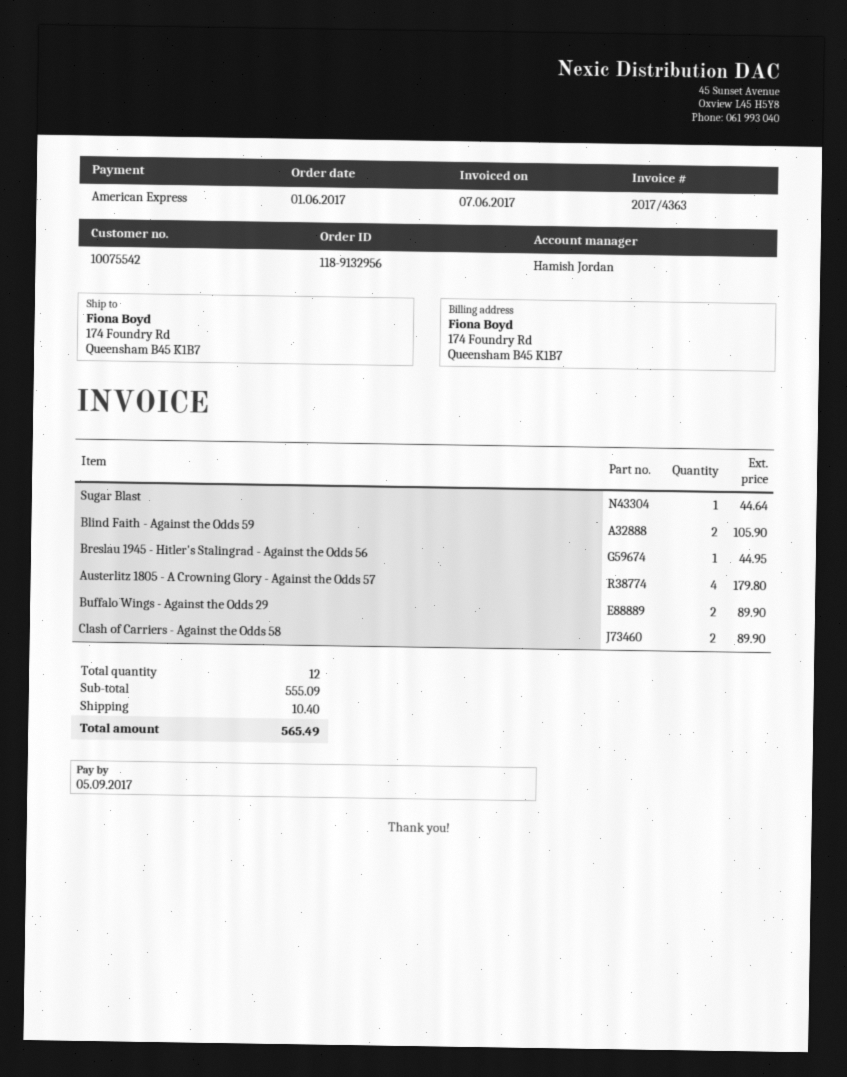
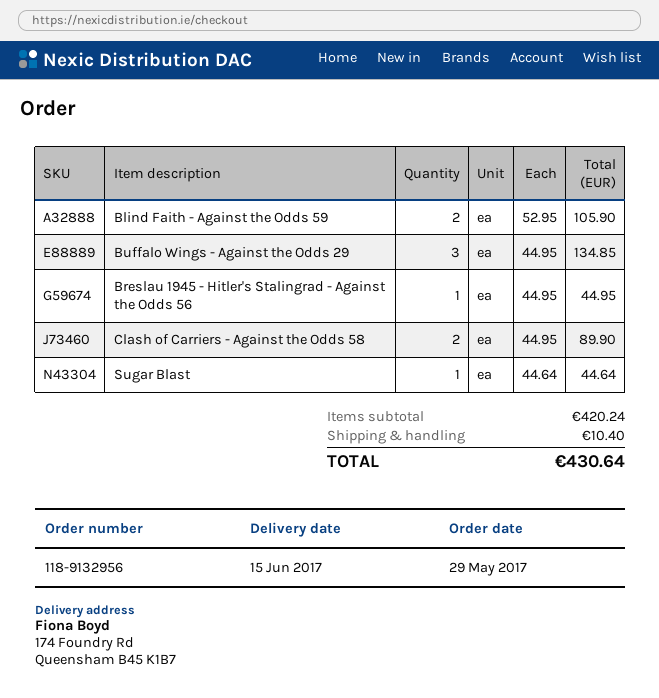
order date: 2017-06-01 -> 2017-05-29
Austerlitz 1805 - A Crowning Glory - Against the Odds 57: 4 for 179.80 -> none
Buffalo Wings - Against the Odds 29: 2 for 89.90 -> 3 for 134.85
subtotal: 555.09 -> 420.24
total: 565.49 -> 430.64

